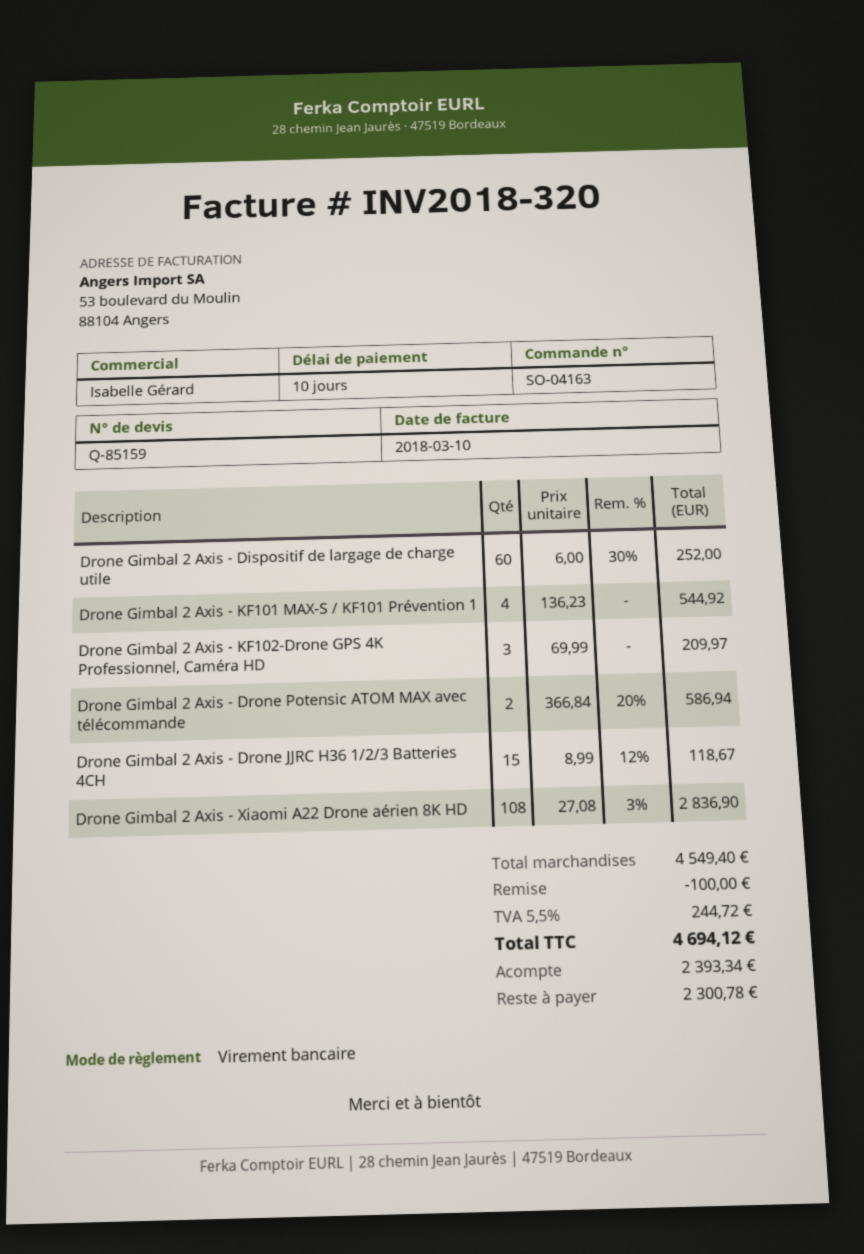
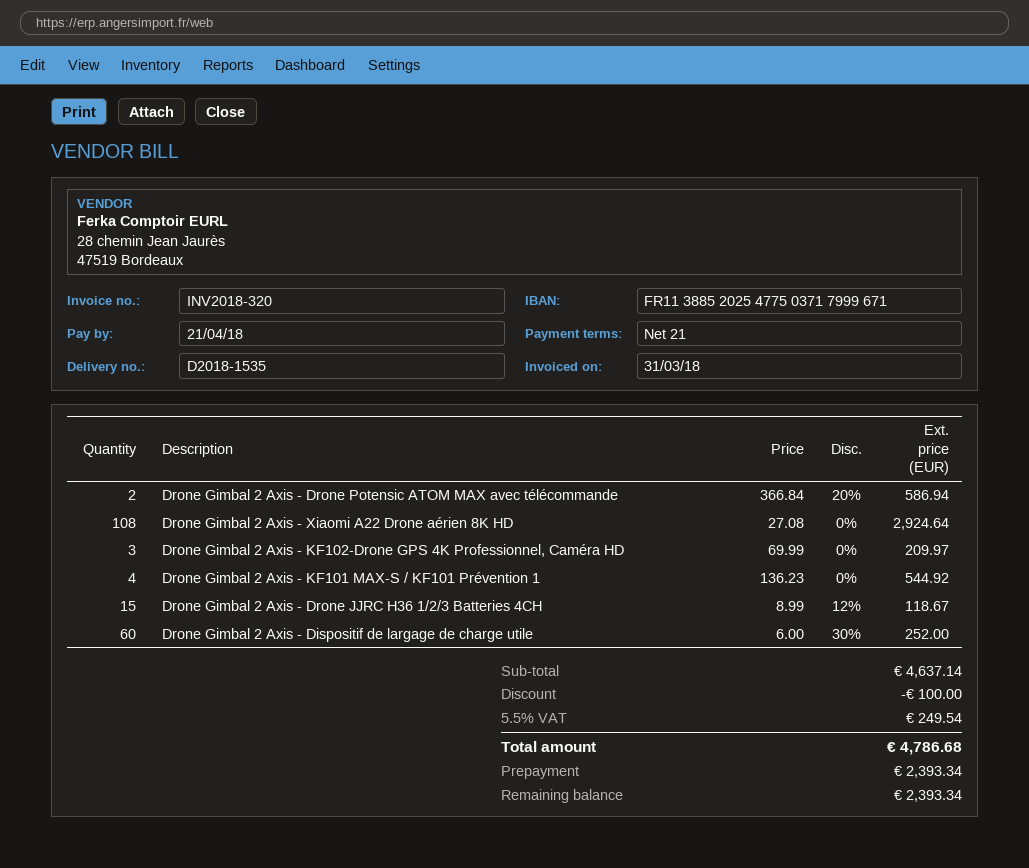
invoice date: 2018-03-10 -> 2018-03-31
payment terms: 10 days -> 21 days
Drone Gimbal 2 Axis - Xiaomi A22 Drone aérien 8K HD: 108 x 27.08 - 3% = 2836.90 -> 108 x 27.08 = 2924.64
subtotal: 4549.40 -> 4637.14
tax: 5.5% = 244.72 -> 5.5% = 249.54
total: 4694.12 -> 4786.68
balance: 2300.78 -> 2393.34

